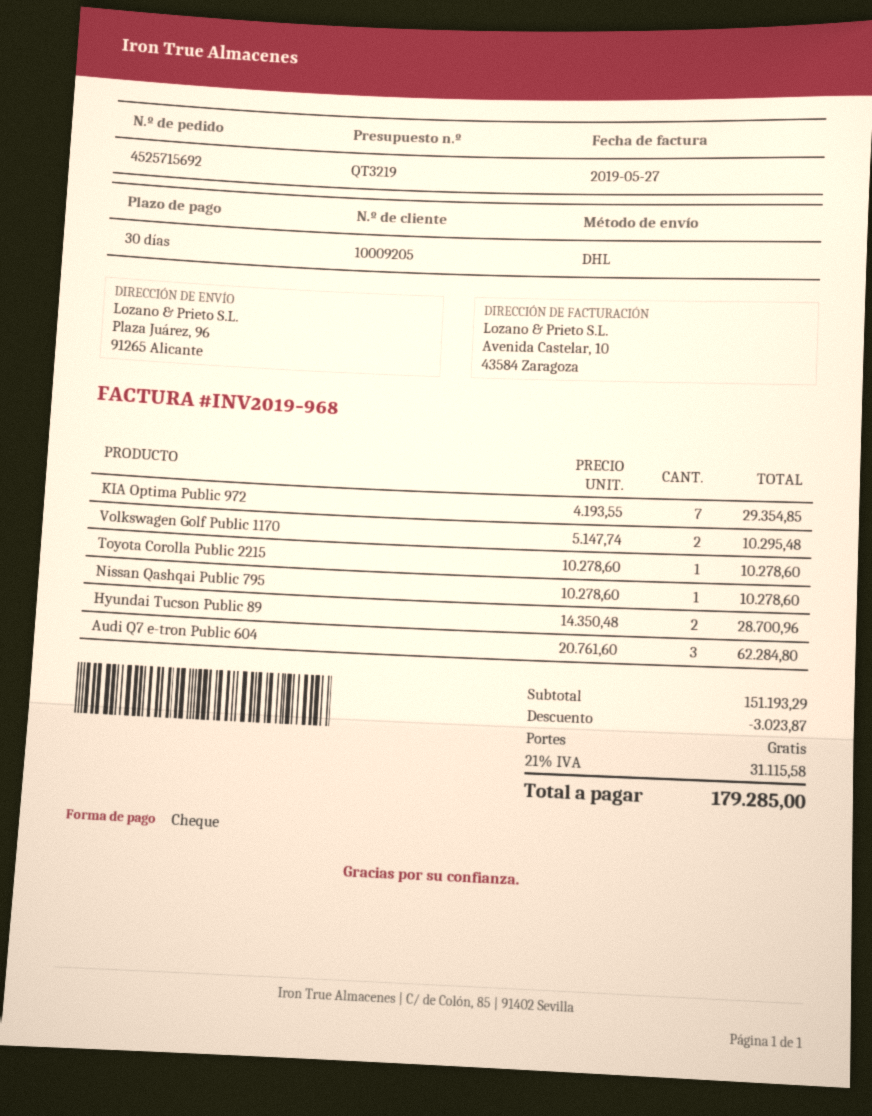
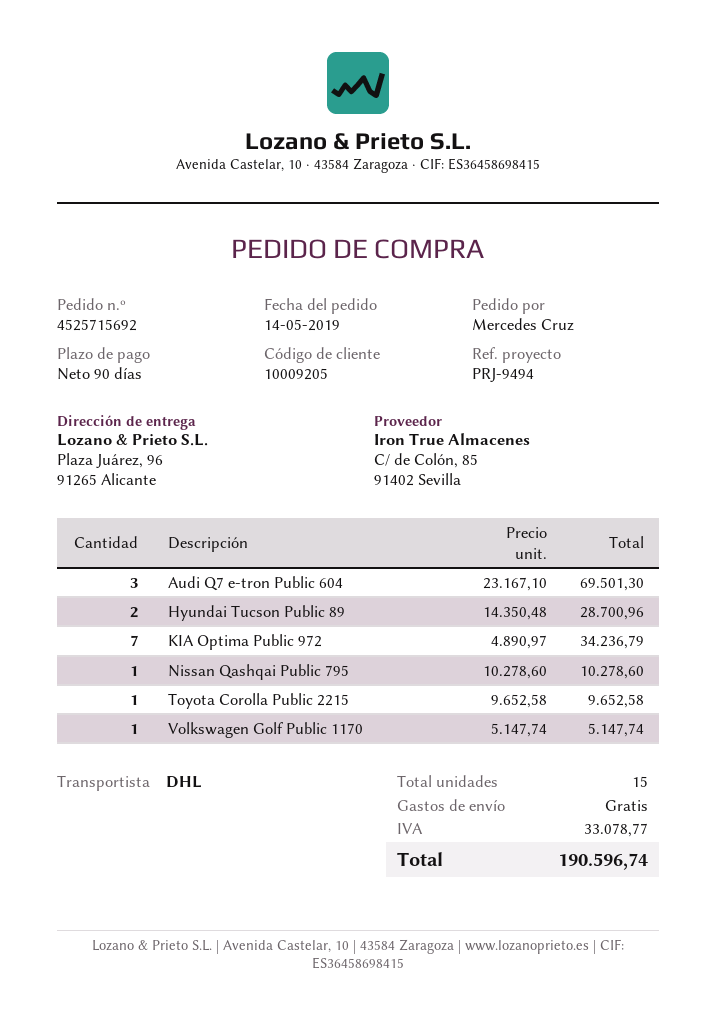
payment terms: 30 days -> 90 days
KIA Optima Public 972: 7 x 4193.55 = 29354.85 -> 7 x 4890.97 = 34236.79
Volkswagen Golf Public 1170: 2 x 5147.74 = 10295.48 -> 1 x 5147.74 = 5147.74
Toyota Corolla Public 2215: 1 x 10278.60 = 10278.60 -> 1 x 9652.58 = 9652.58
Audi Q7 e-tron Public 604: 3 x 20761.60 = 62284.80 -> 3 x 23167.10 = 69501.30
discount: 3023.87 -> none
tax: 31115.58 -> 33078.77
total: 179285.00 -> 190596.74

